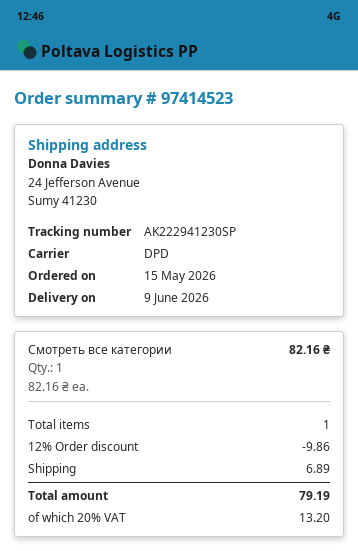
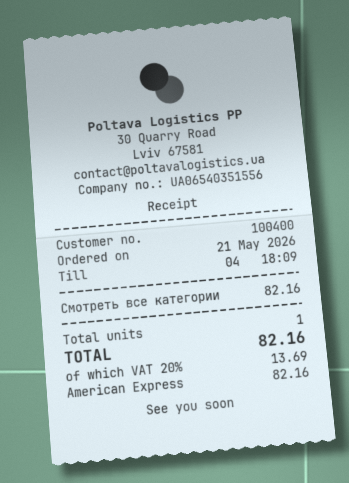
order date: 2026-05-15 -> 2026-05-21
discount: 12% = 9.86 -> none
shipping: 6.89 -> none
tax: 20% = 13.20 -> 20% = 13.69
total: 79.19 -> 82.16

